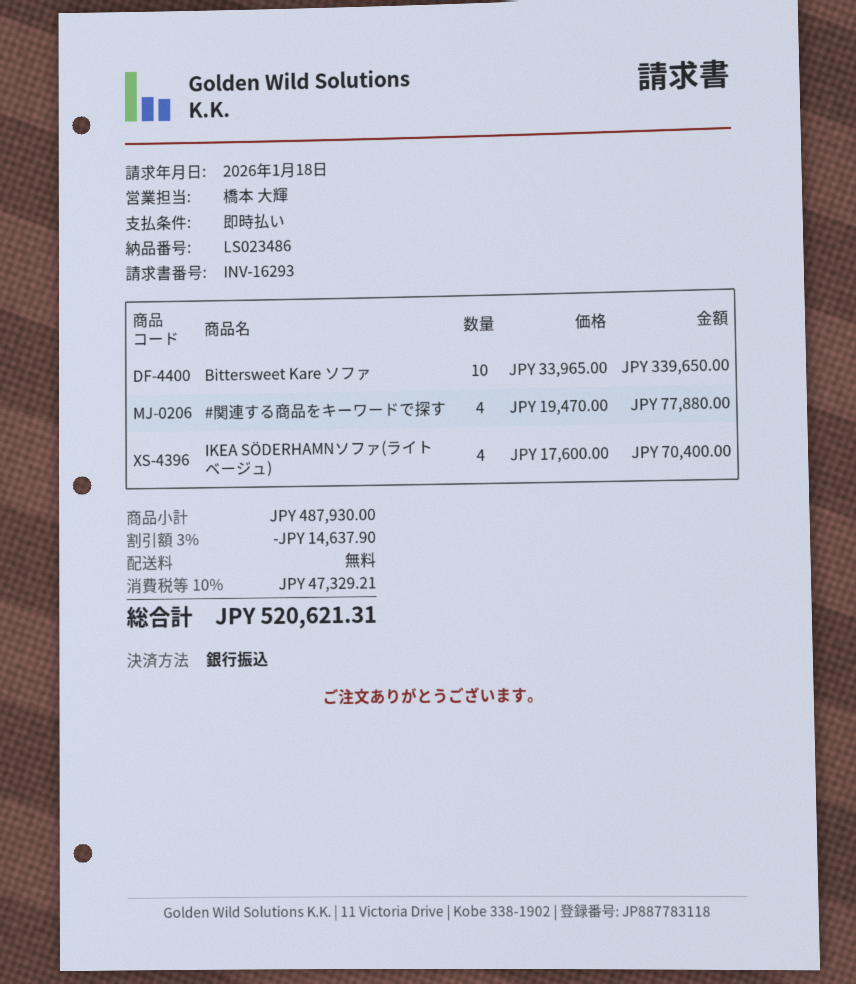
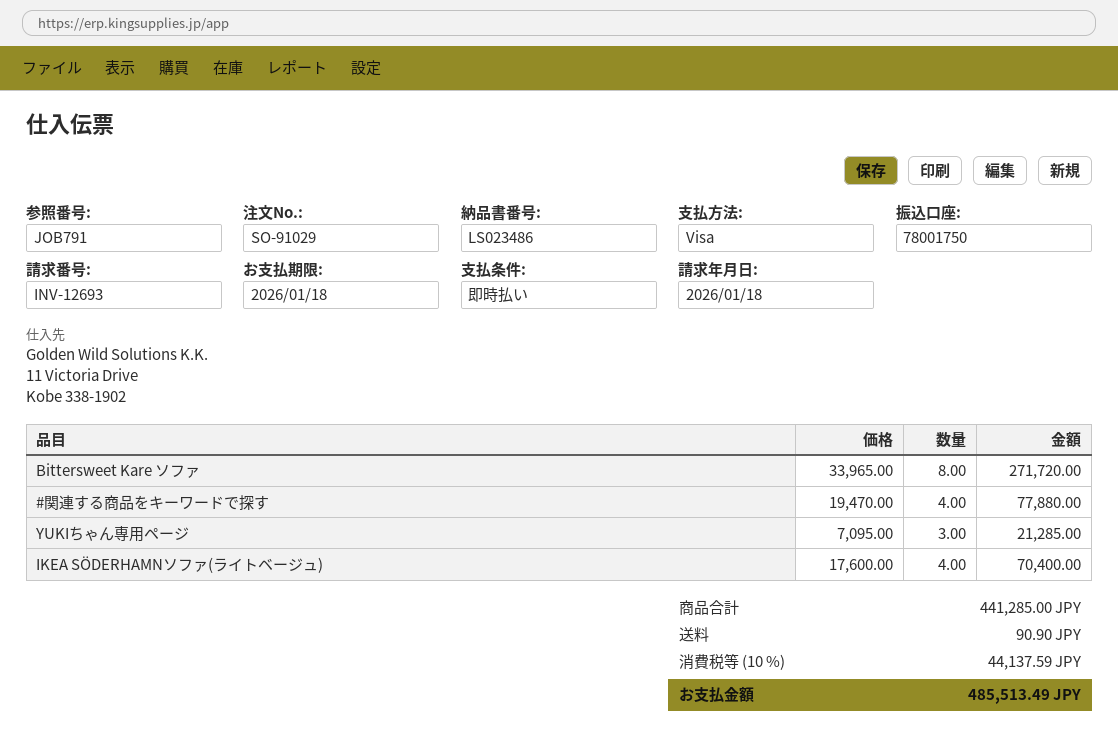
invoice number: INV-16293 -> INV-12693
payment method: bank transfer -> Visa
Bittersweet Kare ソファ: 10 x 33965.00 = 339650.00 -> 8 x 33965.00 = 271720.00
YUKIちゃん専用ページ: none -> 3 x 7095.00 = 21285.00
subtotal: 487930.00 -> 441285.00
discount: 3% = 14637.90 -> none
shipping: 0.00 -> 90.90
tax: 10% = 47329.21 -> 10% = 44137.59
total: 520621.31 -> 485513.49

